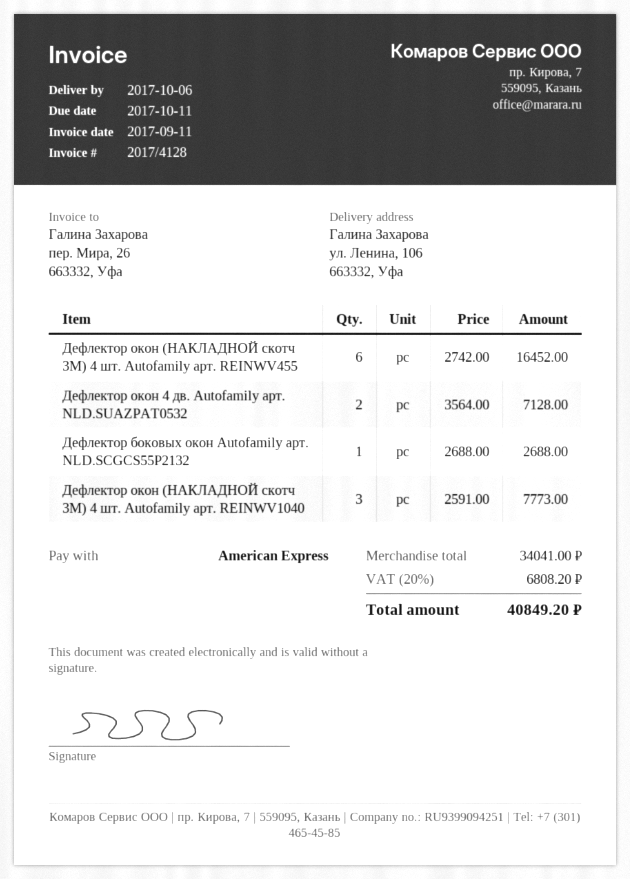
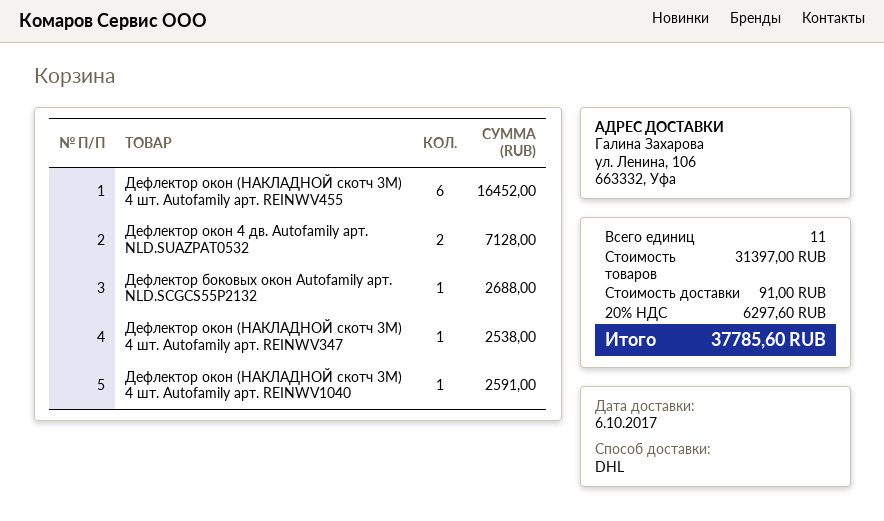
Дефлектор окон (НАКЛАДНОЙ скотч 3М) 4 шт. Autofamily арт. REINWV1040: 3 for 7773.00 -> 1 for 2591.00
Дефлектор окон (НАКЛАДНОЙ скотч 3М) 4 шт. Autofamily арт. REINWV347: none -> 1 for 2538.00
subtotal: 34041.00 -> 31397.00
shipping: none -> 91.00
tax: 20% = 6808.20 -> 20% = 6297.60
total: 40849.20 -> 37785.60

